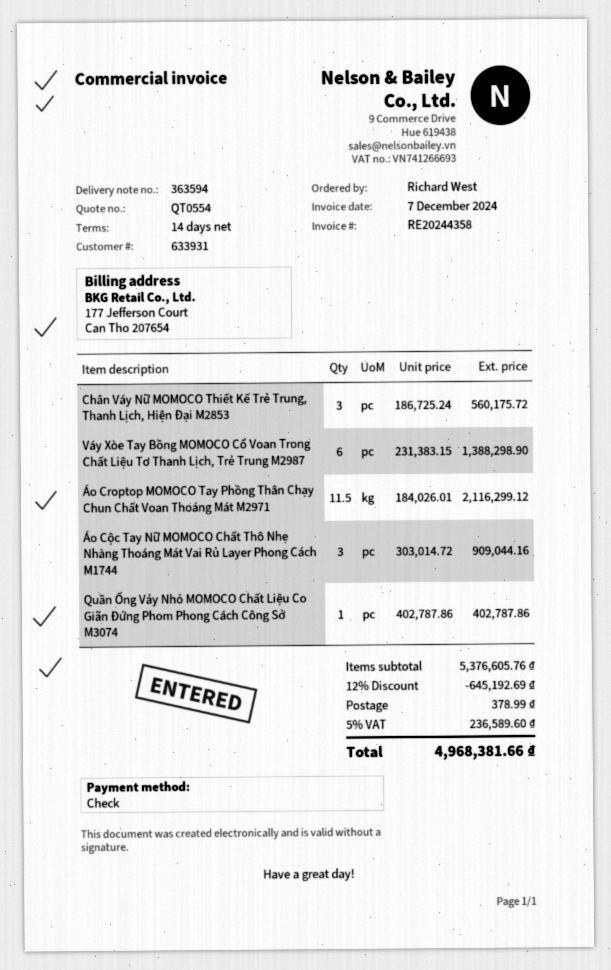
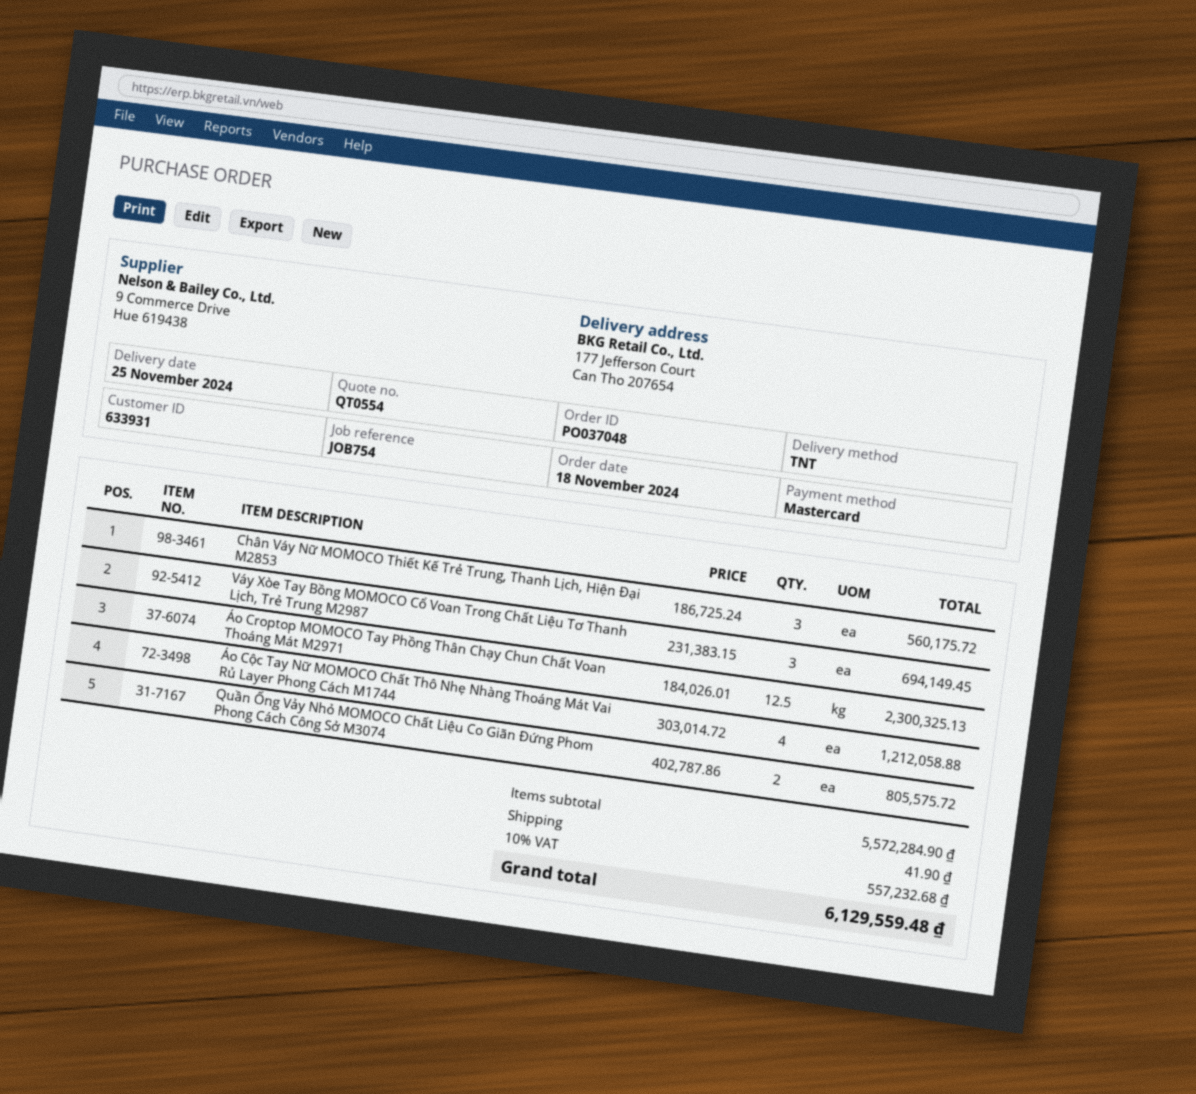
payment method: cheque -> Mastercard
Váy Xòe Tay Bồng MOMOCO Cổ Voan Trong Chất Liệu Tơ Thanh Lịch, Trẻ Trung M2987: 6 x 231383.15 = 1388298.90 -> 3 x 231383.15 = 694149.45
Áo Croptop MOMOCO Tay Phồng Thân Chạy Chun Chất Voan Thoáng Mát M2971: 11.5 x 184026.01 = 2116299.12 -> 12.5 x 184026.01 = 2300325.13
Áo Cộc Tay Nữ MOMOCO Chất Thô Nhẹ Nhàng Thoáng Mát Vai Rủ Layer Phong Cách M1744: 3 x 303014.72 = 909044.16 -> 4 x 303014.72 = 1212058.88
Quần Ống Vảy Nhỏ MOMOCO Chất Liệu Co Giãn Đứng Phom Phong Cách Công Sở M3074: 1 x 402787.86 = 402787.86 -> 2 x 402787.86 = 805575.72
subtotal: 5376605.76 -> 5572284.90
discount: 12% = 645192.69 -> none
shipping: 378.99 -> 41.90
tax: 5% = 236589.60 -> 10% = 557232.68
total: 4968381.66 -> 6129559.48

